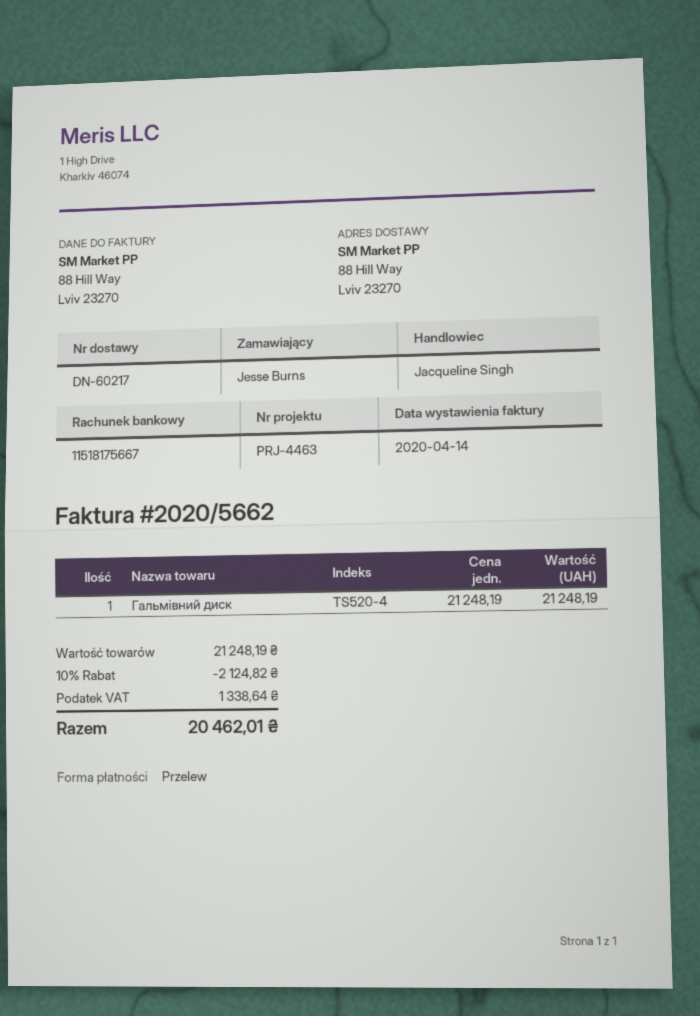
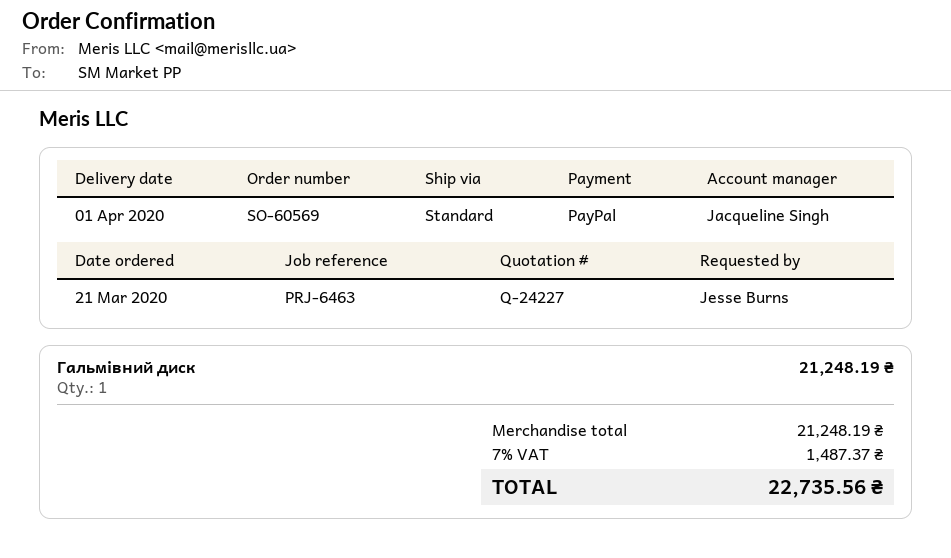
reference: PRJ-4463 -> PRJ-6463
payment method: bank transfer -> PayPal
discount: 10% = 2124.82 -> none
tax: 1338.64 -> 1487.37
total: 20462.01 -> 22735.56

